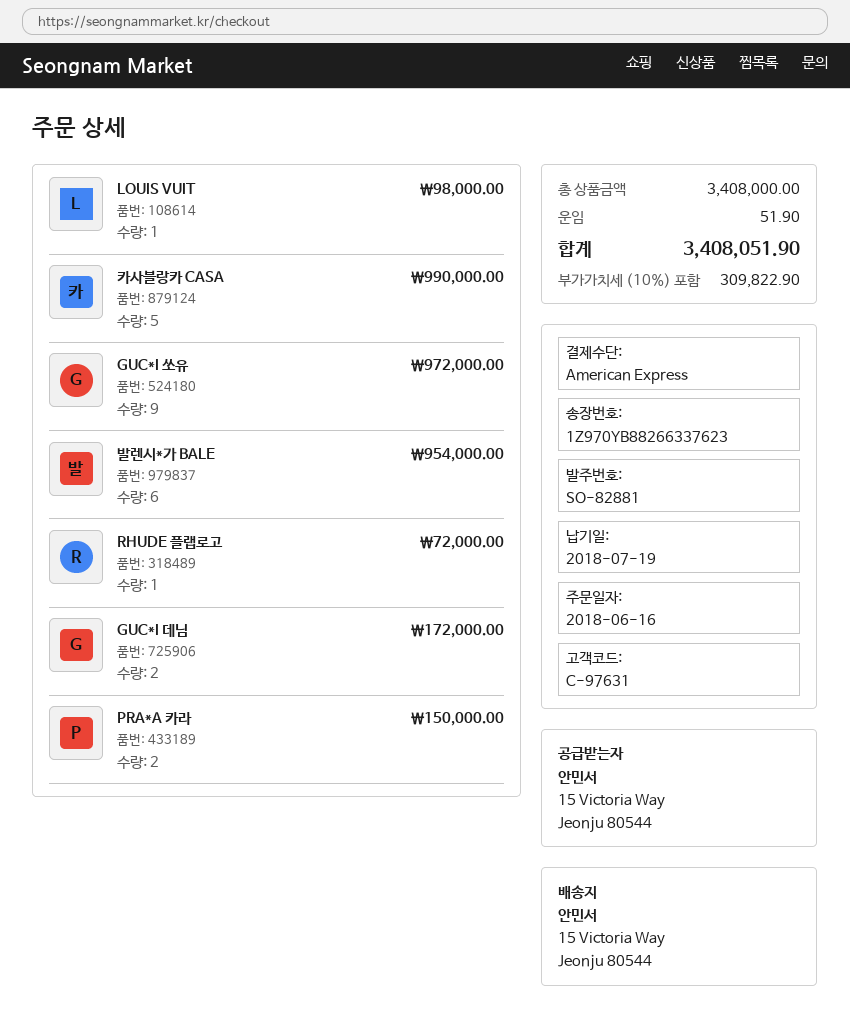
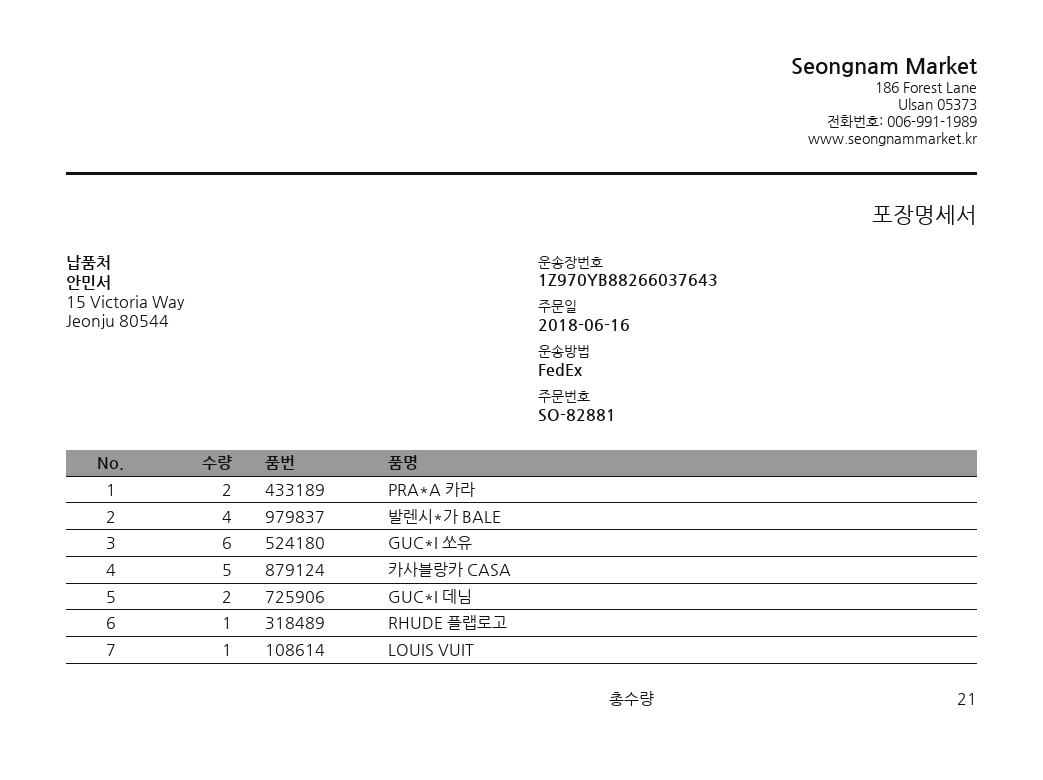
tracking number: 1Z970YB88266337623 -> 1Z970YB88266037643
GUC*I 쏘유: 9 -> 6
발렌시*가 BALE: 6 -> 4

